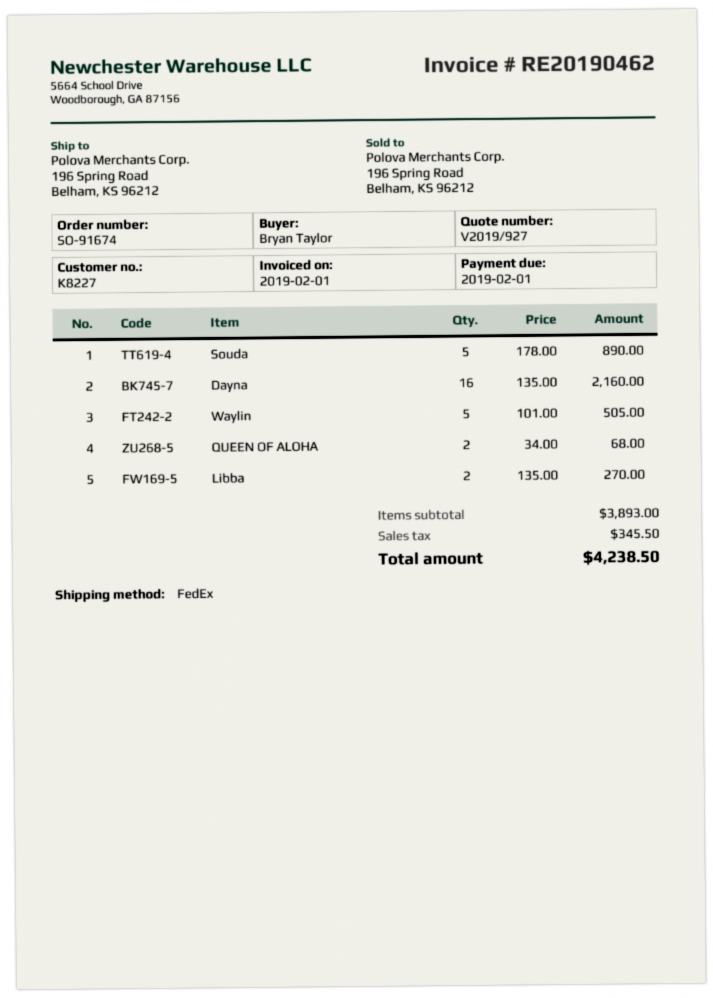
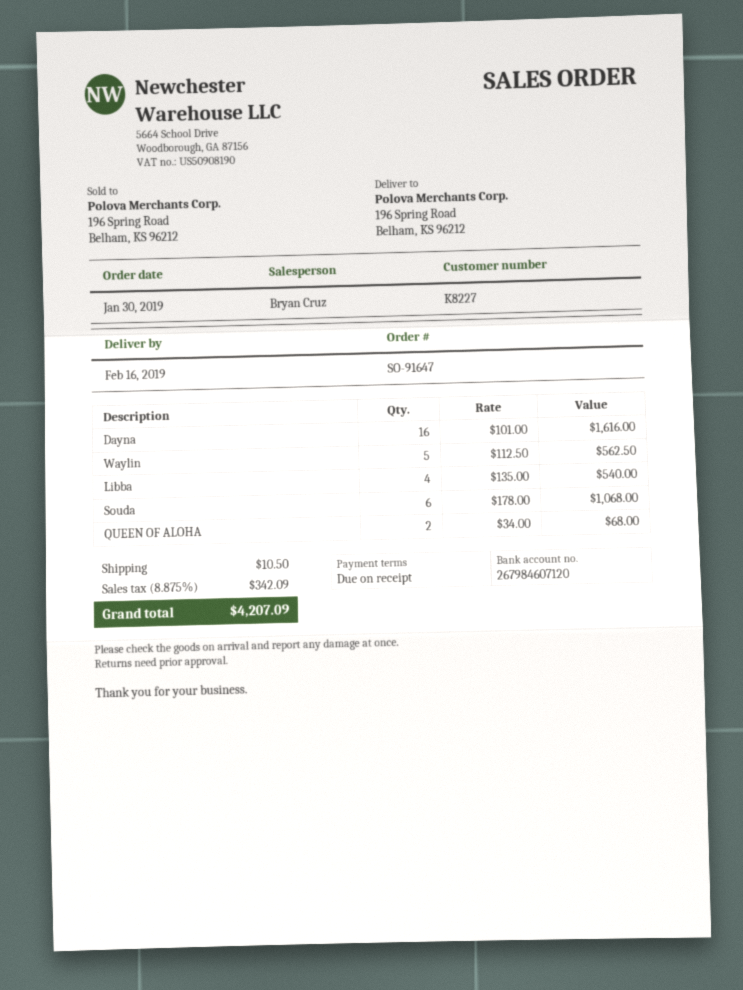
order number: SO-91674 -> SO-91647
Souda: 5 x 178.00 = 890.00 -> 6 x 178.00 = 1068.00
Dayna: 16 x 135.00 = 2160.00 -> 16 x 101.00 = 1616.00
Waylin: 5 x 101.00 = 505.00 -> 5 x 112.50 = 562.50
Libba: 2 x 135.00 = 270.00 -> 4 x 135.00 = 540.00
shipping: none -> 10.50
tax: 345.50 -> 342.09
total: 4238.50 -> 4207.09

